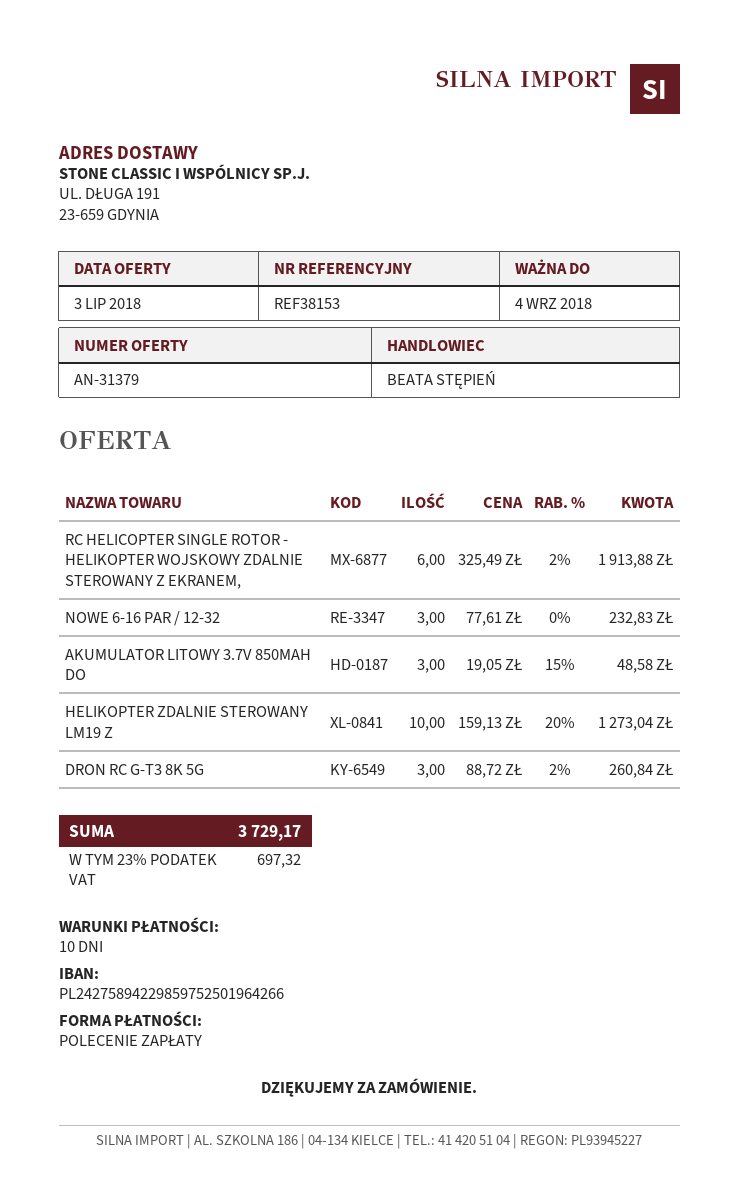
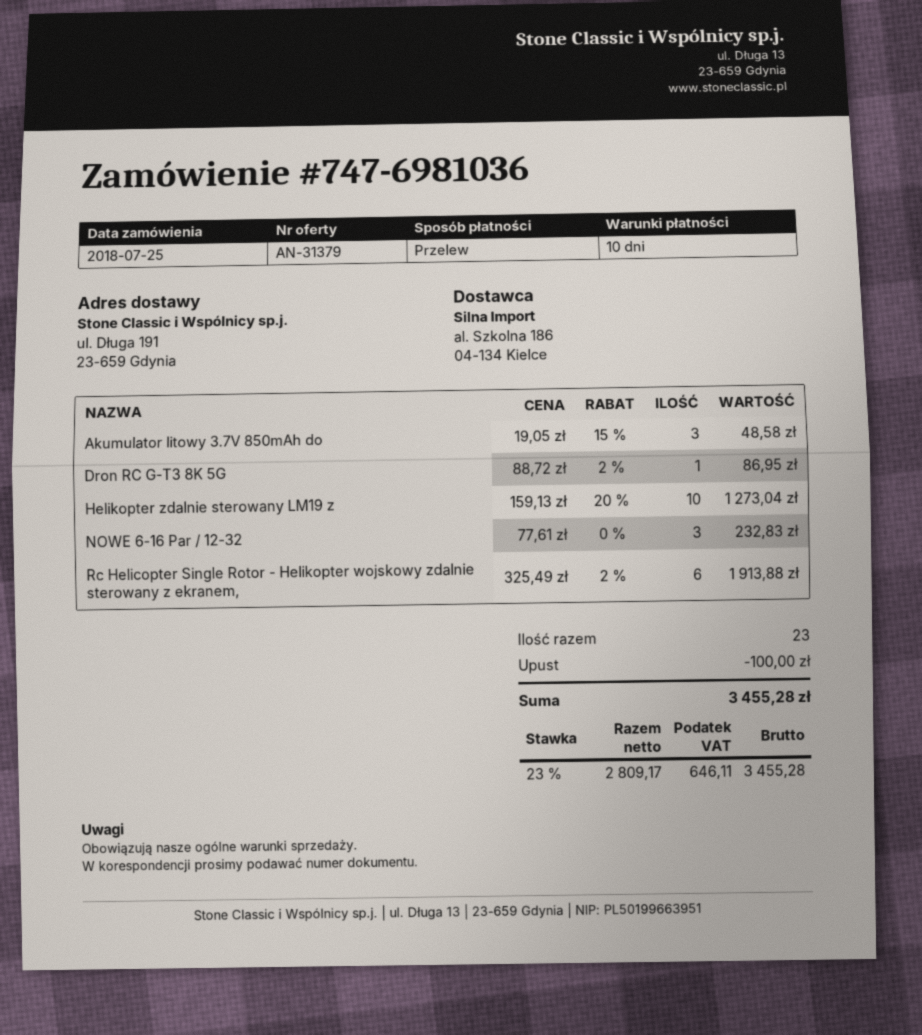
payment method: direct debit -> bank transfer
DRON RC G-T3 8K 5G: 3 x 88.72 - 2% = 260.84 -> 1 x 88.72 - 2% = 86.95
discount: none -> 100.00
tax: 23% = 697.32 -> 23% = 646.11
total: 3729.17 -> 3455.28

